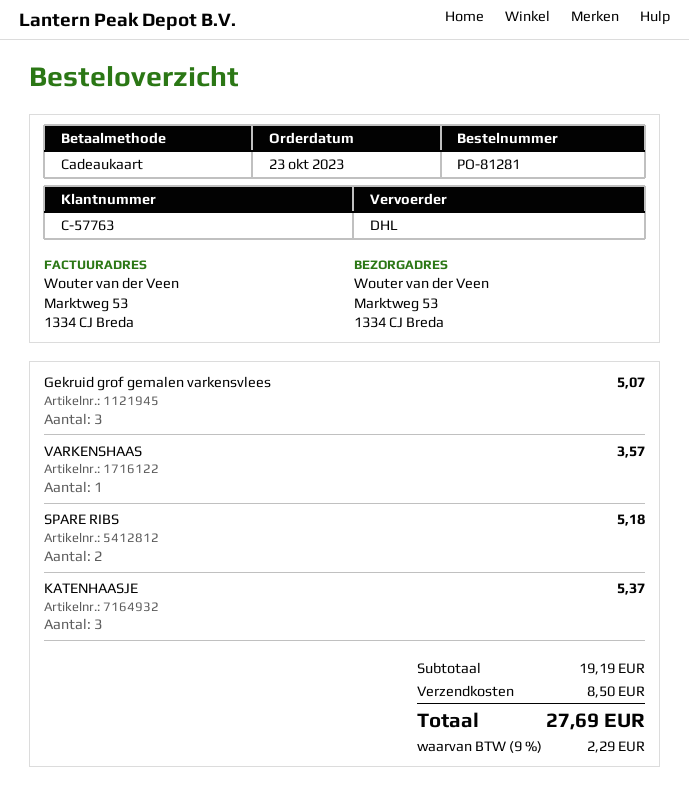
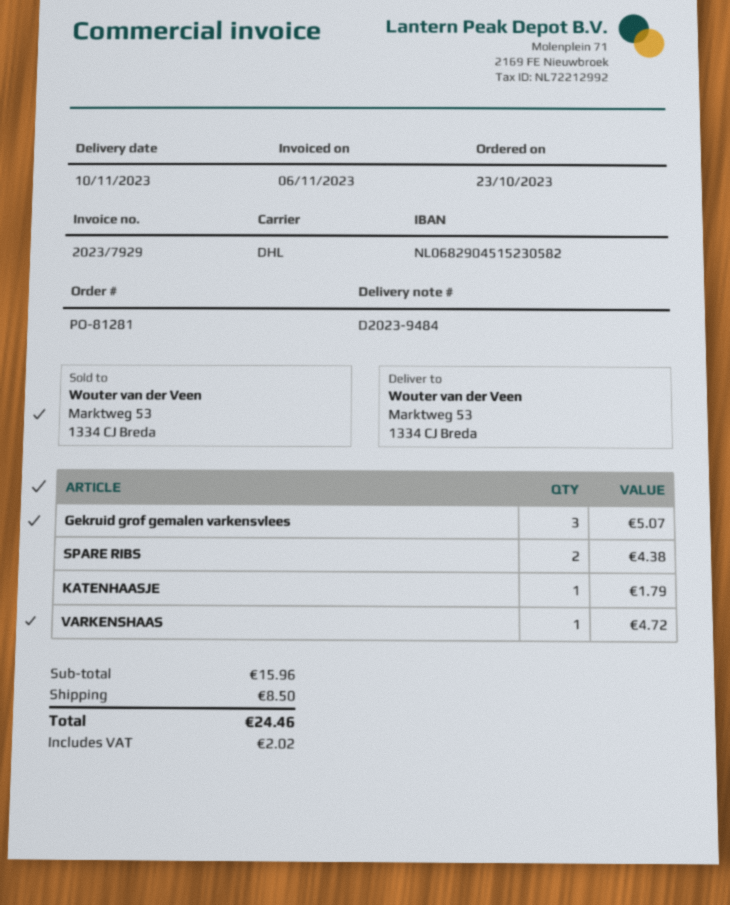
VARKENSHAAS: 1 for 3.57 -> 1 for 4.72
SPARE RIBS: 2 for 5.18 -> 2 for 4.38
KATENHAASJE: 3 for 5.37 -> 1 for 1.79
subtotal: 19.19 -> 15.96
tax: 2.29 -> 2.02
total: 27.69 -> 24.46

